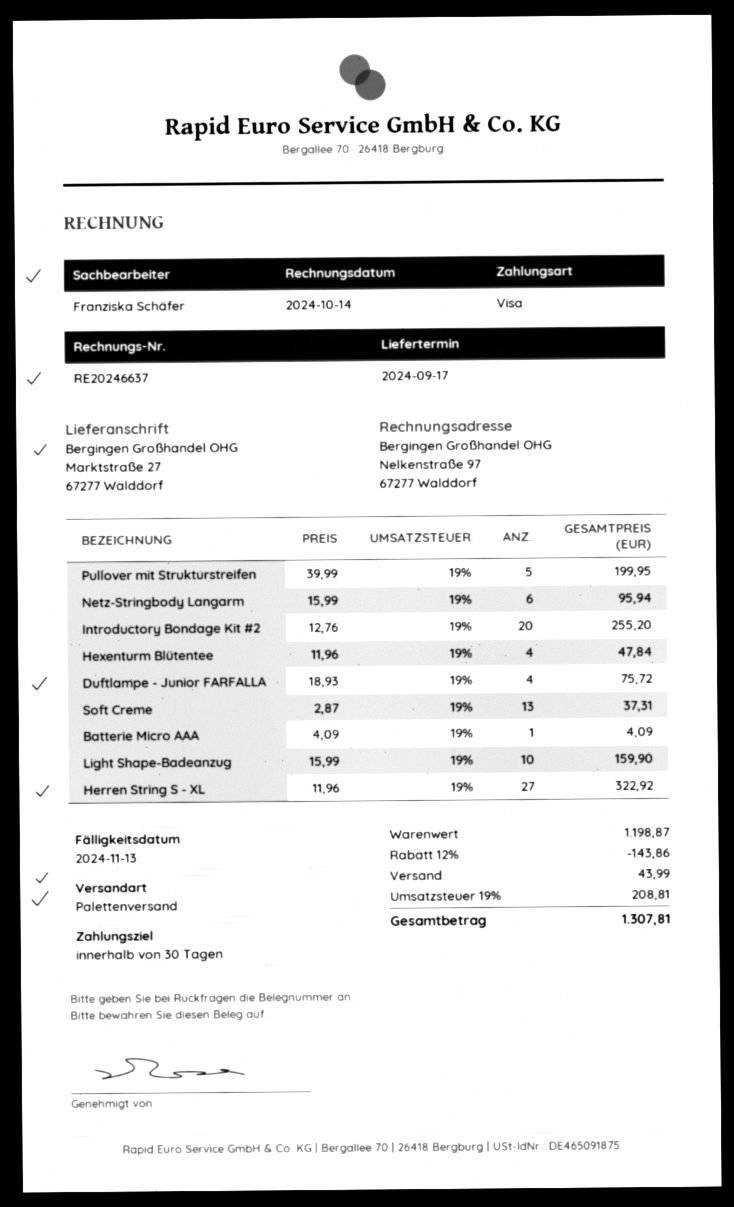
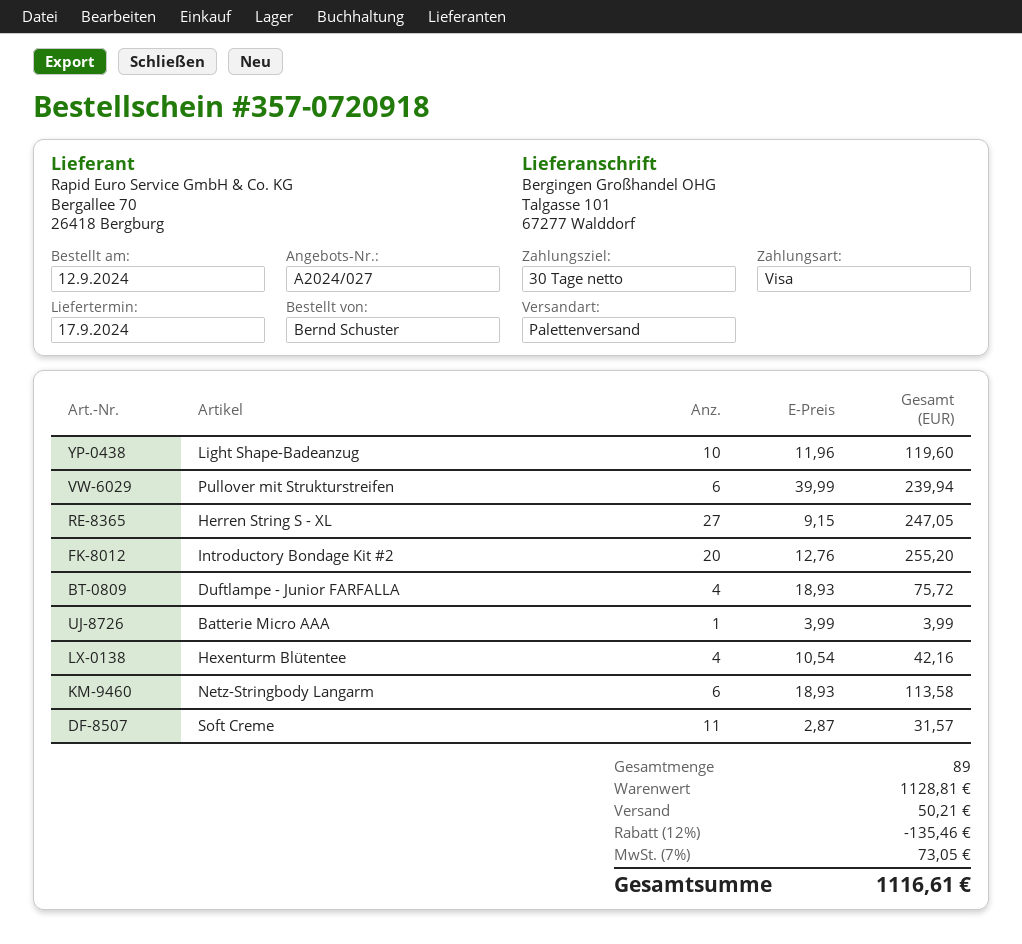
ship to: Marktstraße 27, 67277 Walddorf -> Talgasse 101, 67277 Walddorf
Pullover mit Strukturstreifen: 5 x 39.99 = 199.95 -> 6 x 39.99 = 239.94
Netz-Stringbody Langarm: 6 x 15.99 = 95.94 -> 6 x 18.93 = 113.58
Hexenturm Blütentee: 4 x 11.96 = 47.84 -> 4 x 10.54 = 42.16
Soft Creme: 13 x 2.87 = 37.31 -> 11 x 2.87 = 31.57
Batterie Micro AAA: 1 x 4.09 = 4.09 -> 1 x 3.99 = 3.99
Light Shape-Badeanzug: 10 x 15.99 = 159.90 -> 10 x 11.96 = 119.60
Herren String S - XL: 27 x 11.96 = 322.92 -> 27 x 9.15 = 247.05
subtotal: 1198.87 -> 1128.81
discount: 12% = 143.86 -> 12% = 135.46
shipping: 43.99 -> 50.21
tax: 19% = 208.81 -> 7% = 73.05
total: 1307.81 -> 1116.61

